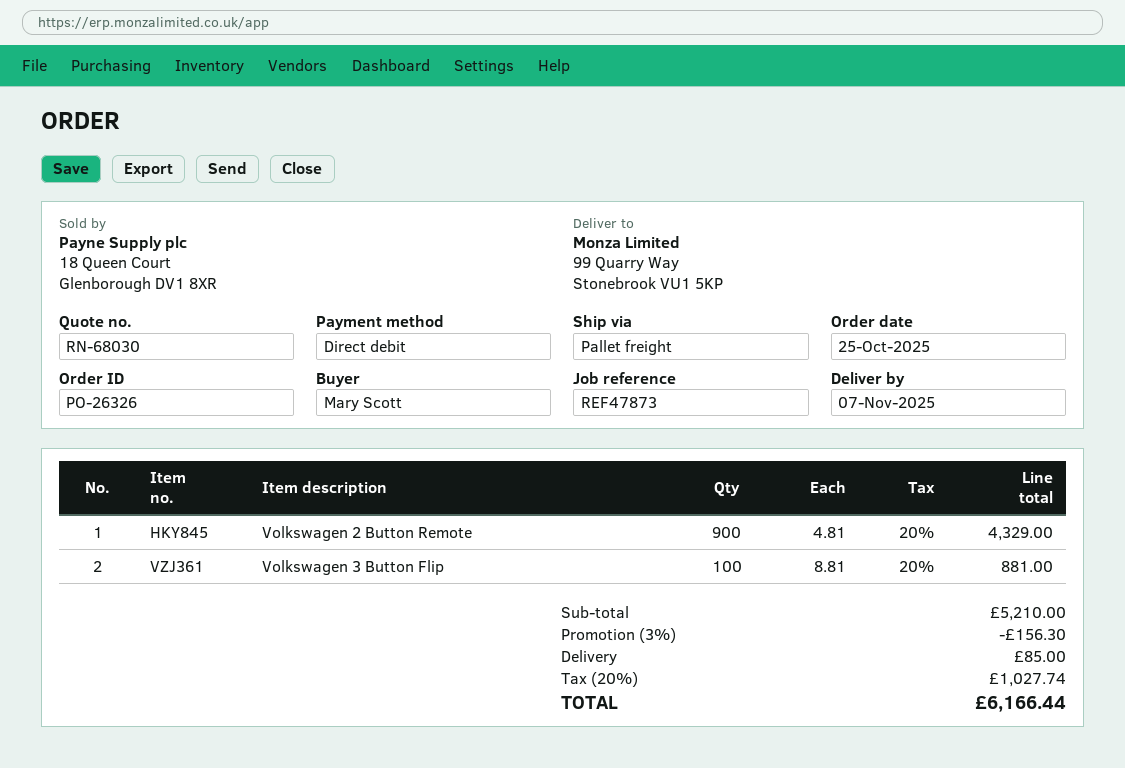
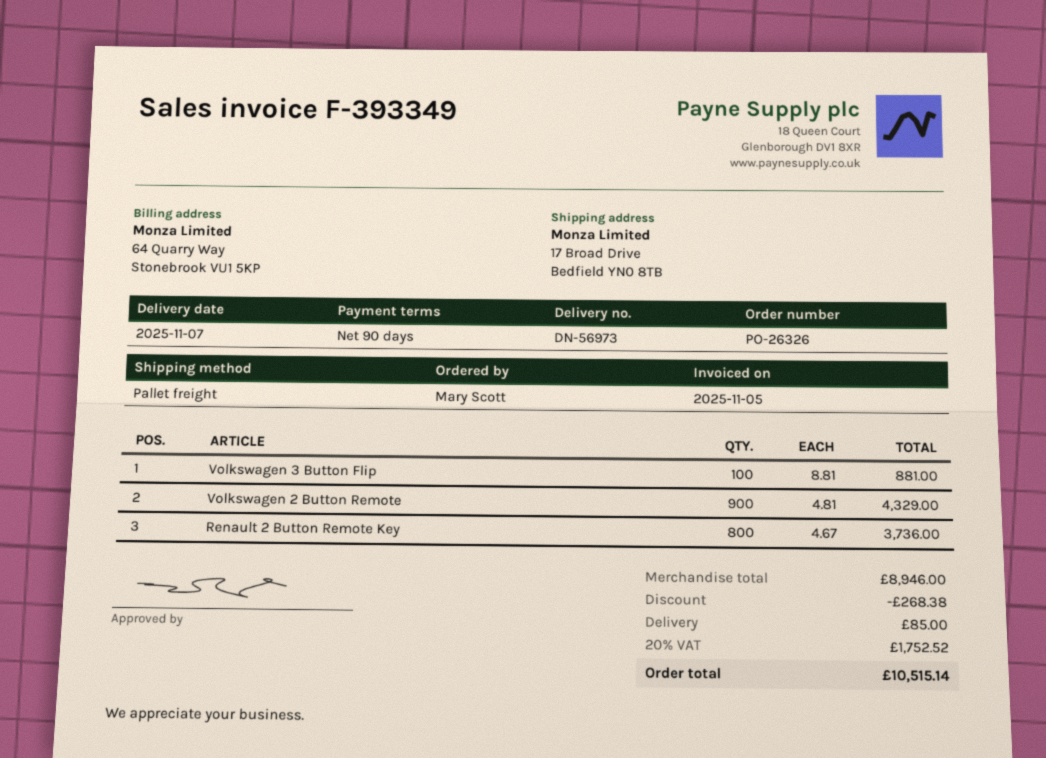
ship to: 99 Quarry Way, Stonebrook VU1 5KP -> 17 Broad Drive, Bedfield YN0 8TB
Renault 2 Button Remote Key: none -> 800 x 4.67 = 3736.00
subtotal: 5210.00 -> 8946.00
discount: 156.30 -> 268.38
tax: 20% = 1027.74 -> 20% = 1752.52
total: 6166.44 -> 10515.14

